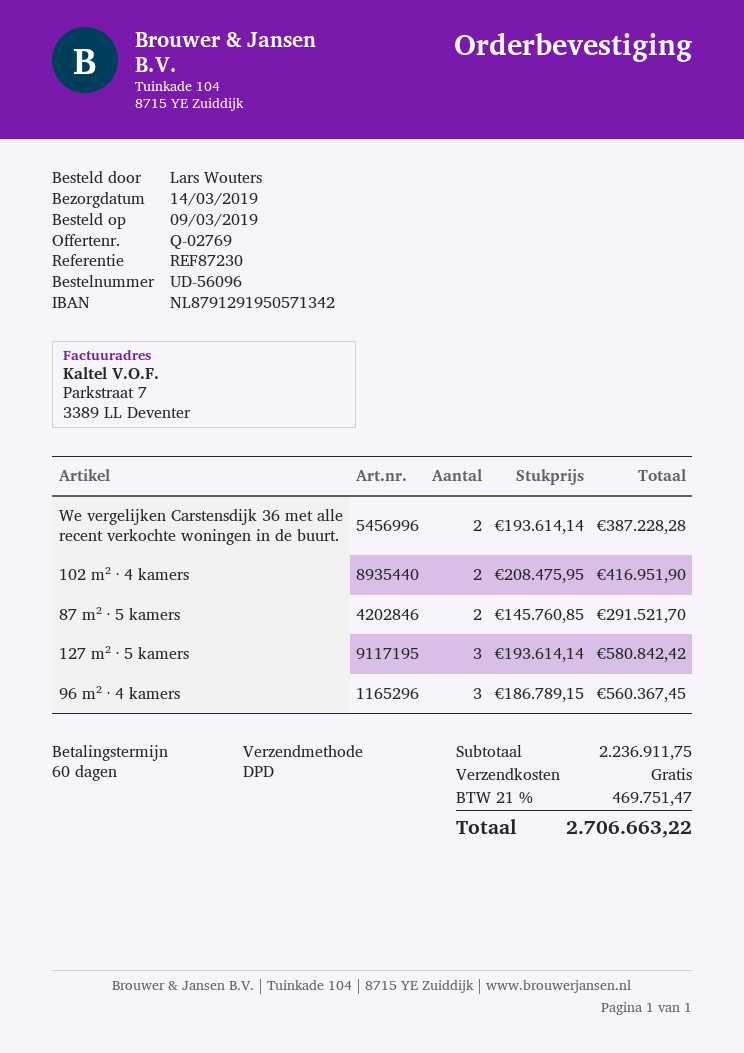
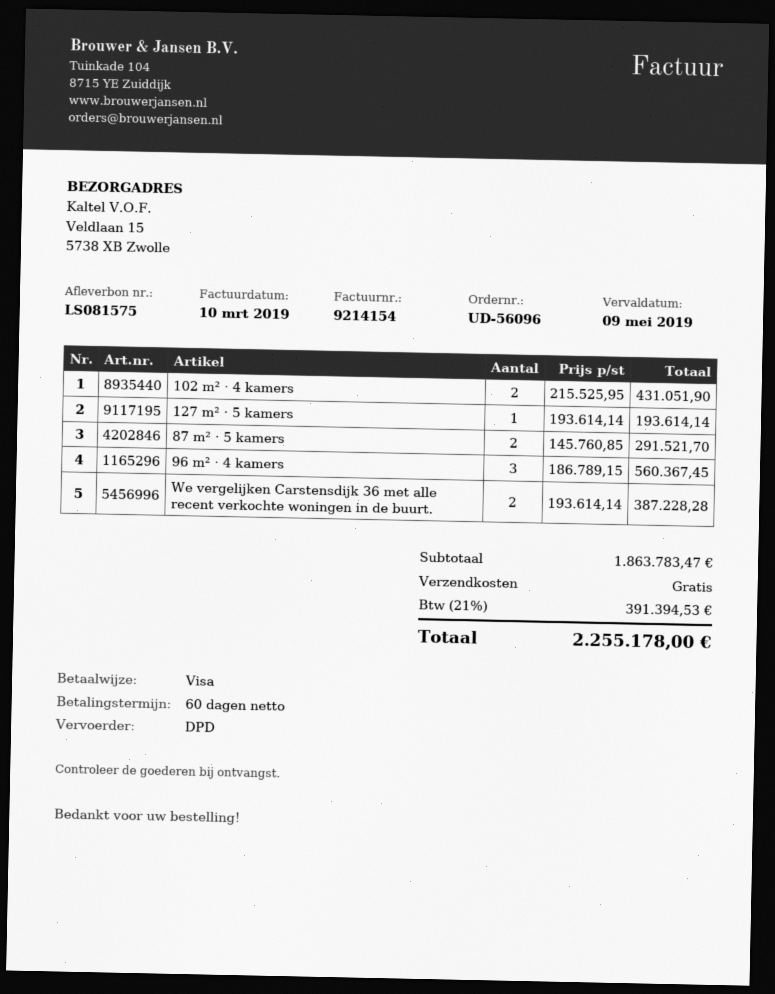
102 m² · 4 kamers: 2 x 208475.95 = 416951.90 -> 2 x 215525.95 = 431051.90
127 m² · 5 kamers: 3 x 193614.14 = 580842.42 -> 1 x 193614.14 = 193614.14
subtotal: 2236911.75 -> 1863783.47
tax: 21% = 469751.47 -> 21% = 391394.53
total: 2706663.22 -> 2255178.00

